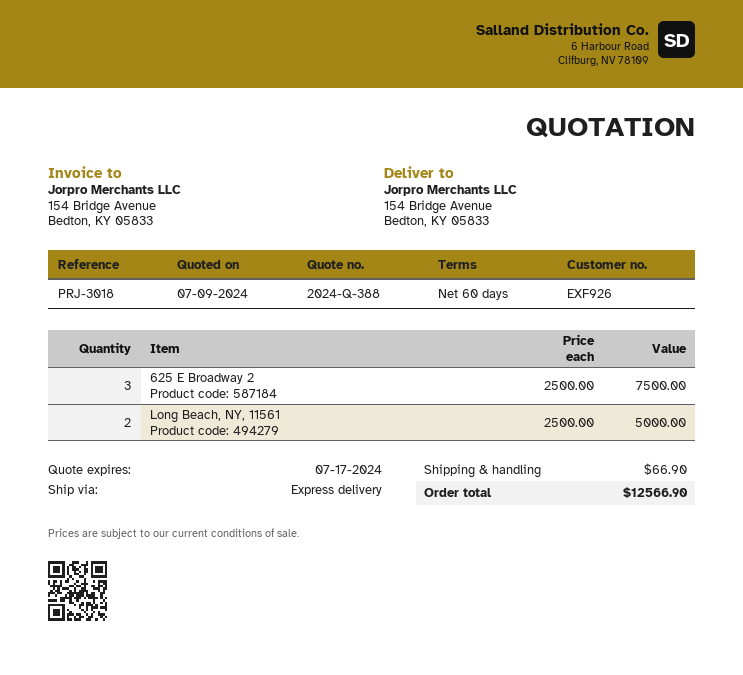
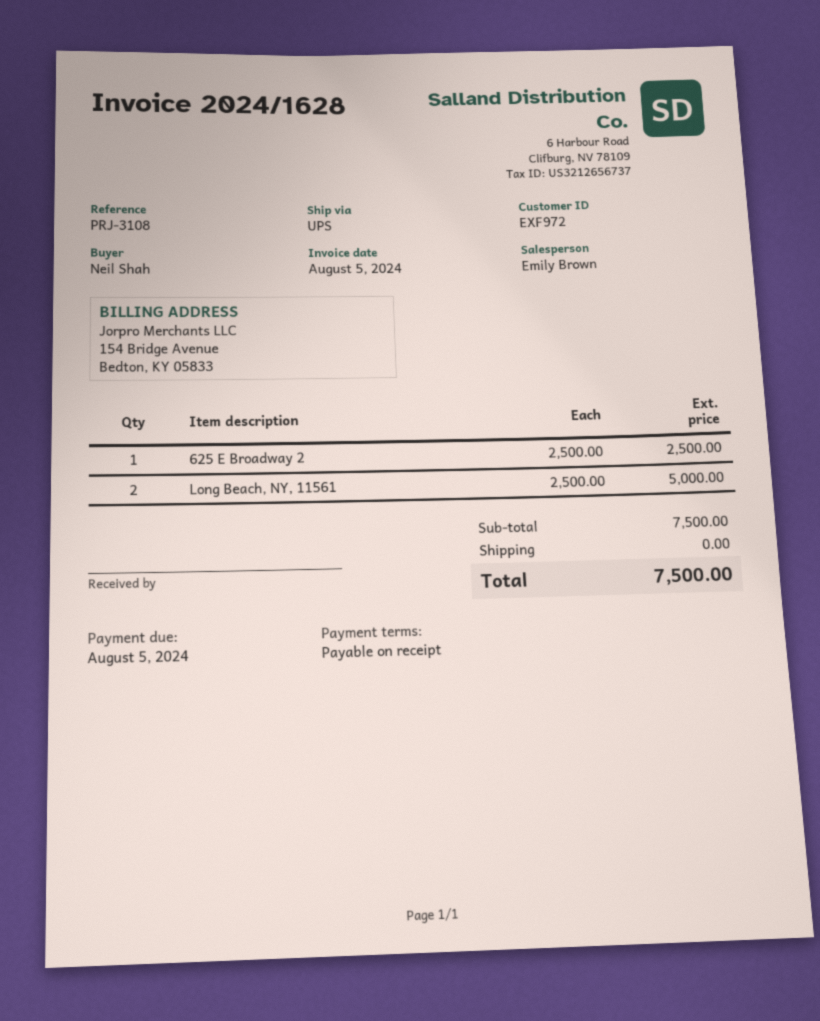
payment terms: 60 days -> on receipt
customer number: EXF926 -> EXF972
reference: PRJ-3018 -> PRJ-3108
shipping method: express -> UPS
625 E Broadway 2: 3 x 2500.00 = 7500.00 -> 1 x 2500.00 = 2500.00
shipping: 66.90 -> 0.00
total: 12566.90 -> 7500.00

